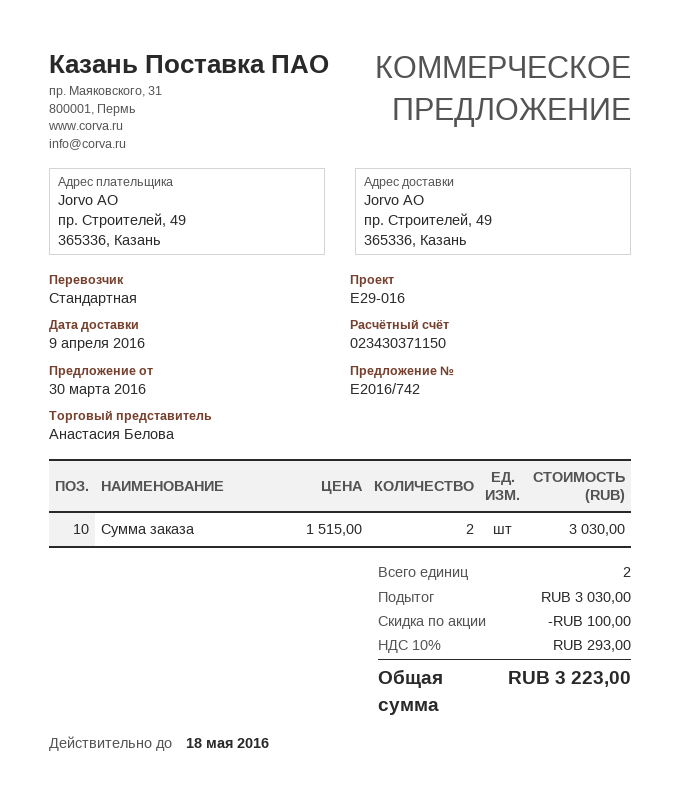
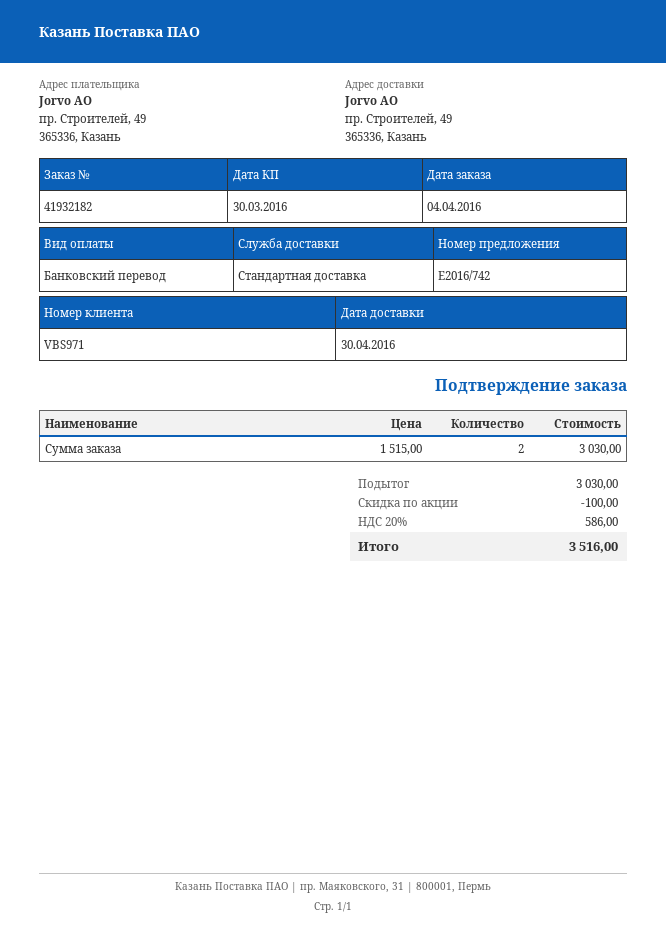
delivery date: 2016-04-09 -> 2016-04-30
tax: 10% = 293.00 -> 20% = 586.00
total: 3223.00 -> 3516.00

